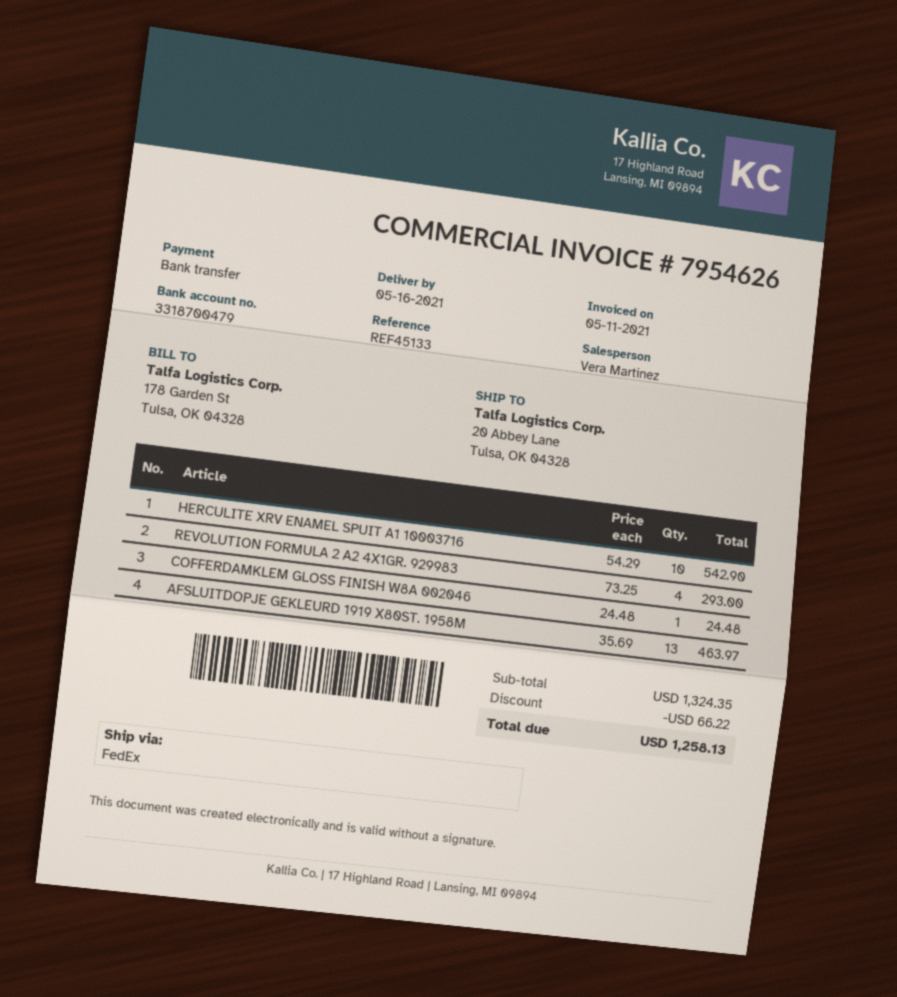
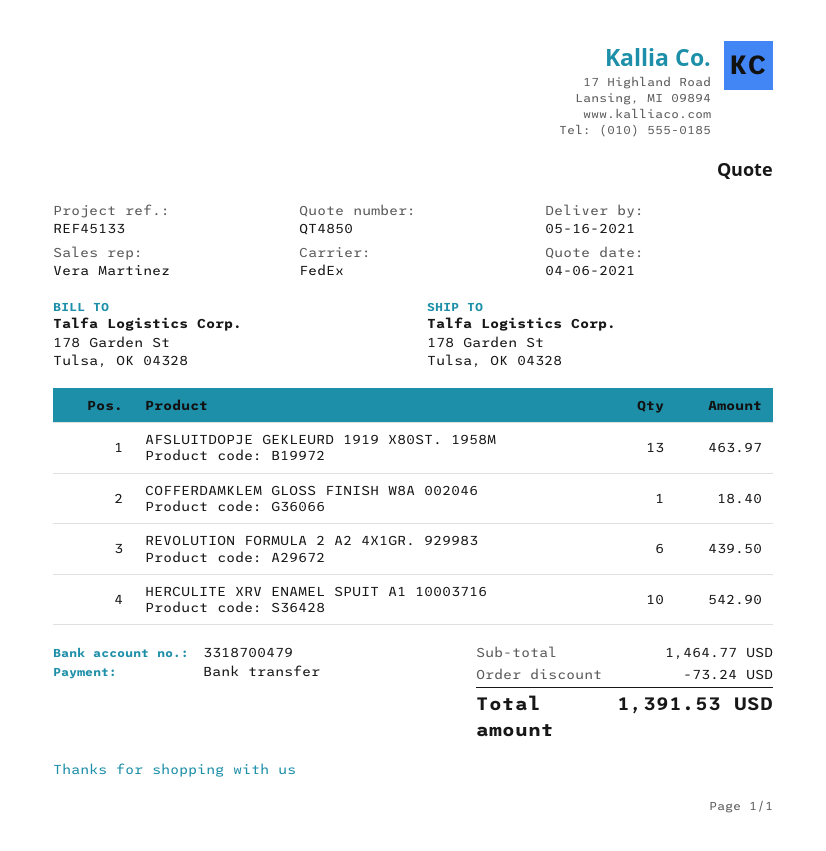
ship to: 20 Abbey Lane, Tulsa, OK 04328 -> 178 Garden St, Tulsa, OK 04328
REVOLUTION FORMULA 2 A2 4X1GR. 929983: 4 for 293.00 -> 6 for 439.50
COFFERDAMKLEM GLOSS FINISH W8A 002046: 1 for 24.48 -> 1 for 18.40
subtotal: 1324.35 -> 1464.77
discount: 66.22 -> 73.24
total: 1258.13 -> 1391.53

